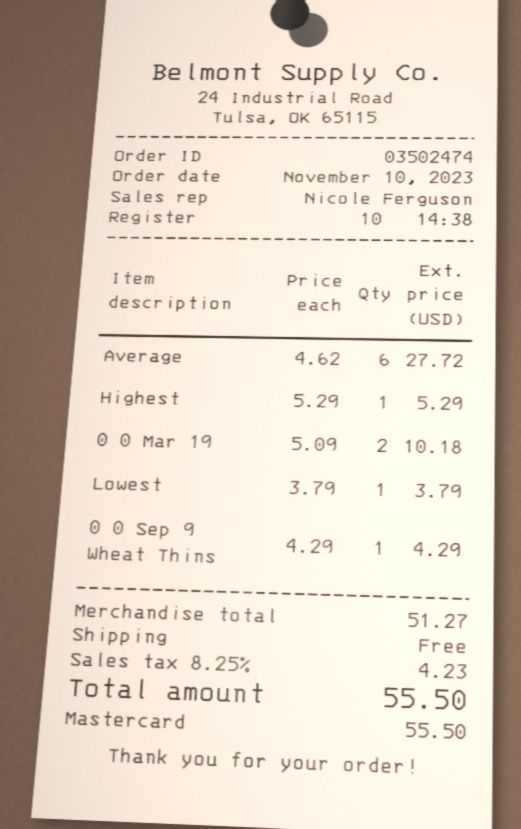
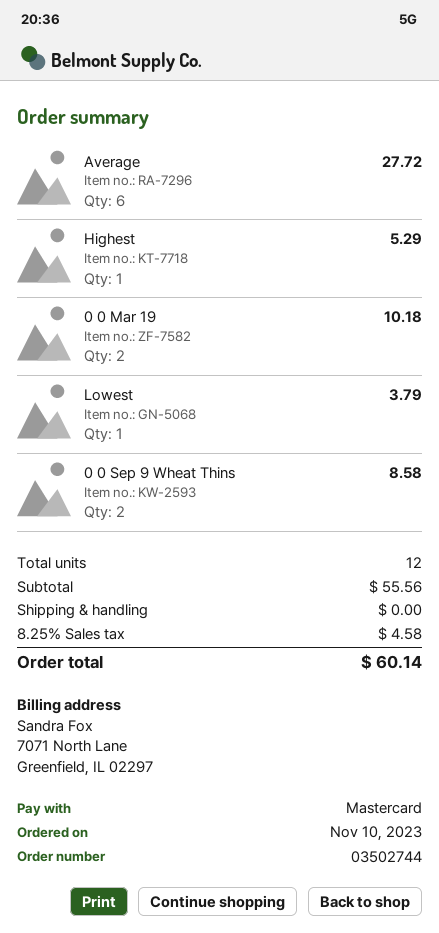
order number: 03502474 -> 03502744
0 0 Sep 9 Wheat Thins: 1 for 4.29 -> 2 for 8.58
subtotal: 51.27 -> 55.56
tax: 8.25% = 4.23 -> 8.25% = 4.58
total: 55.50 -> 60.14

